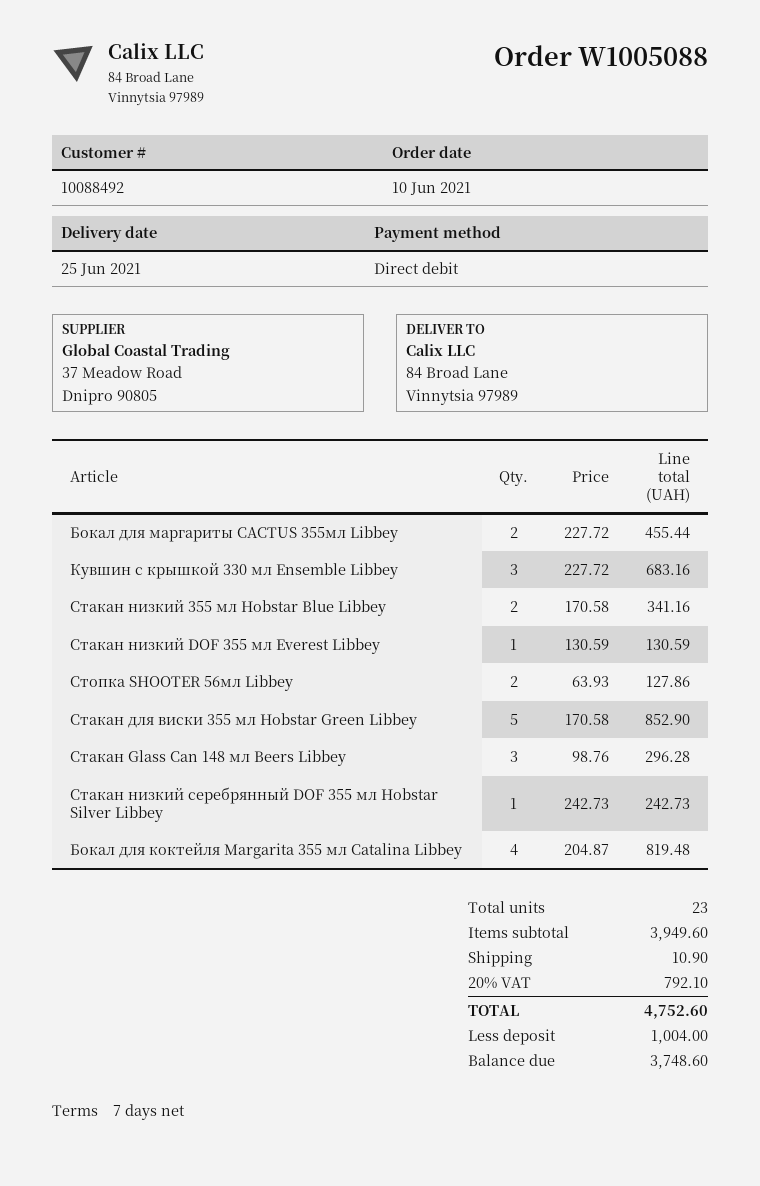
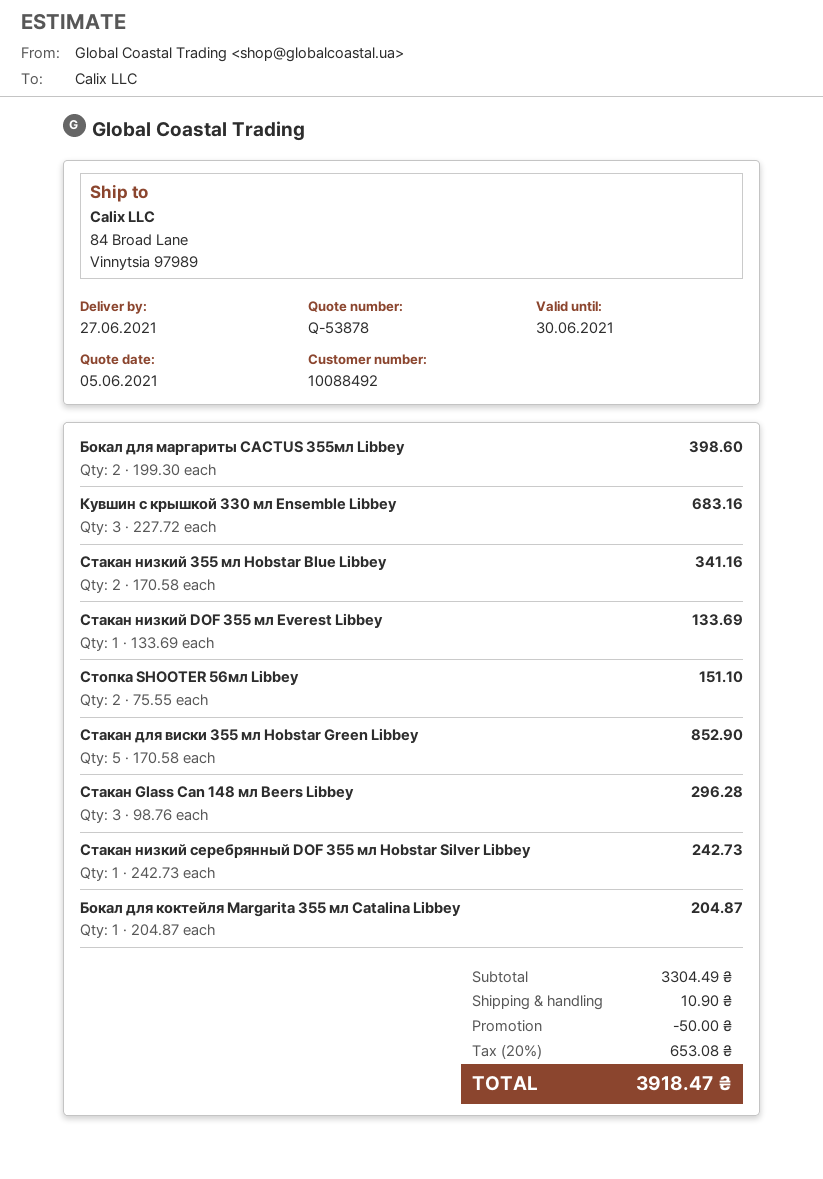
delivery date: 2021-06-25 -> 2021-06-27
Бокал для маргариты CACTUS 355мл Libbey: 2 x 227.72 = 455.44 -> 2 x 199.30 = 398.60
Стакан низкий DOF 355 мл Everest Libbey: 1 x 130.59 = 130.59 -> 1 x 133.69 = 133.69
Стопка SHOOTER 56мл Libbey: 2 x 63.93 = 127.86 -> 2 x 75.55 = 151.10
Бокал для коктейля Margarita 355 мл Catalina Libbey: 4 x 204.87 = 819.48 -> 1 x 204.87 = 204.87
subtotal: 3949.60 -> 3304.49
discount: none -> 50.00
tax: 20% = 792.10 -> 20% = 653.08
total: 4752.60 -> 3918.47

